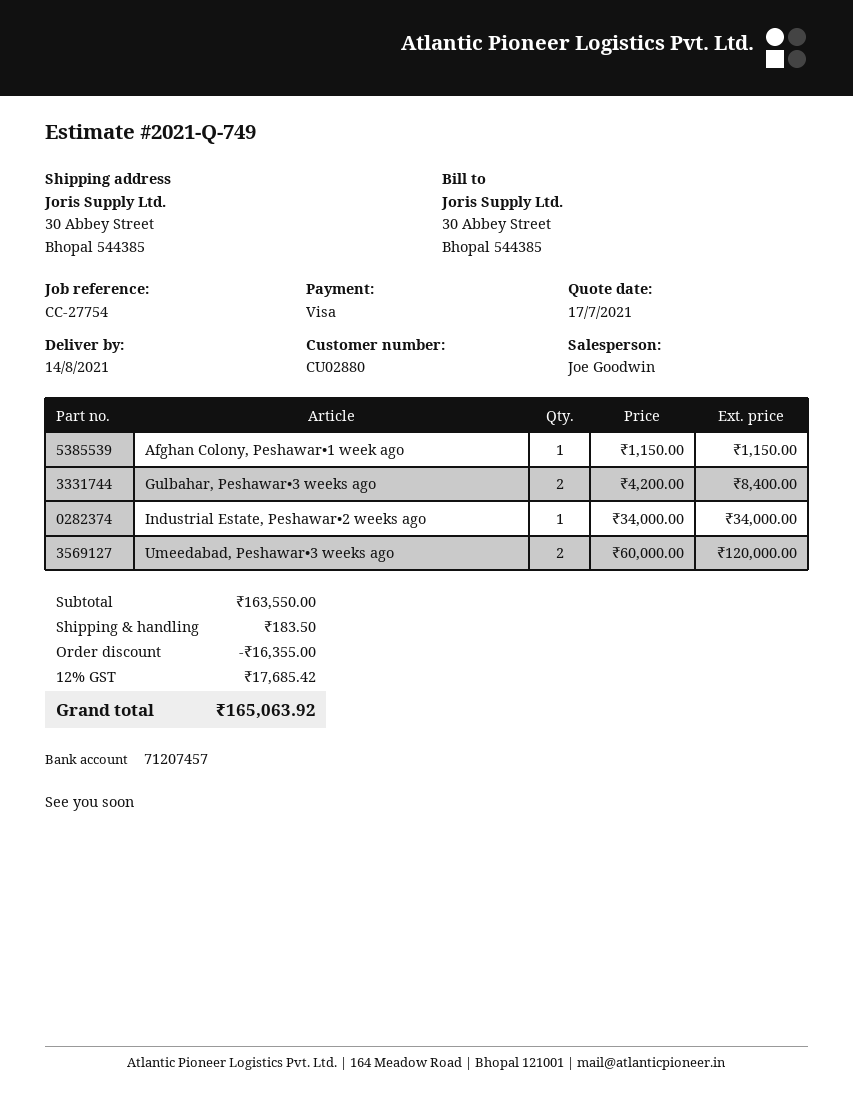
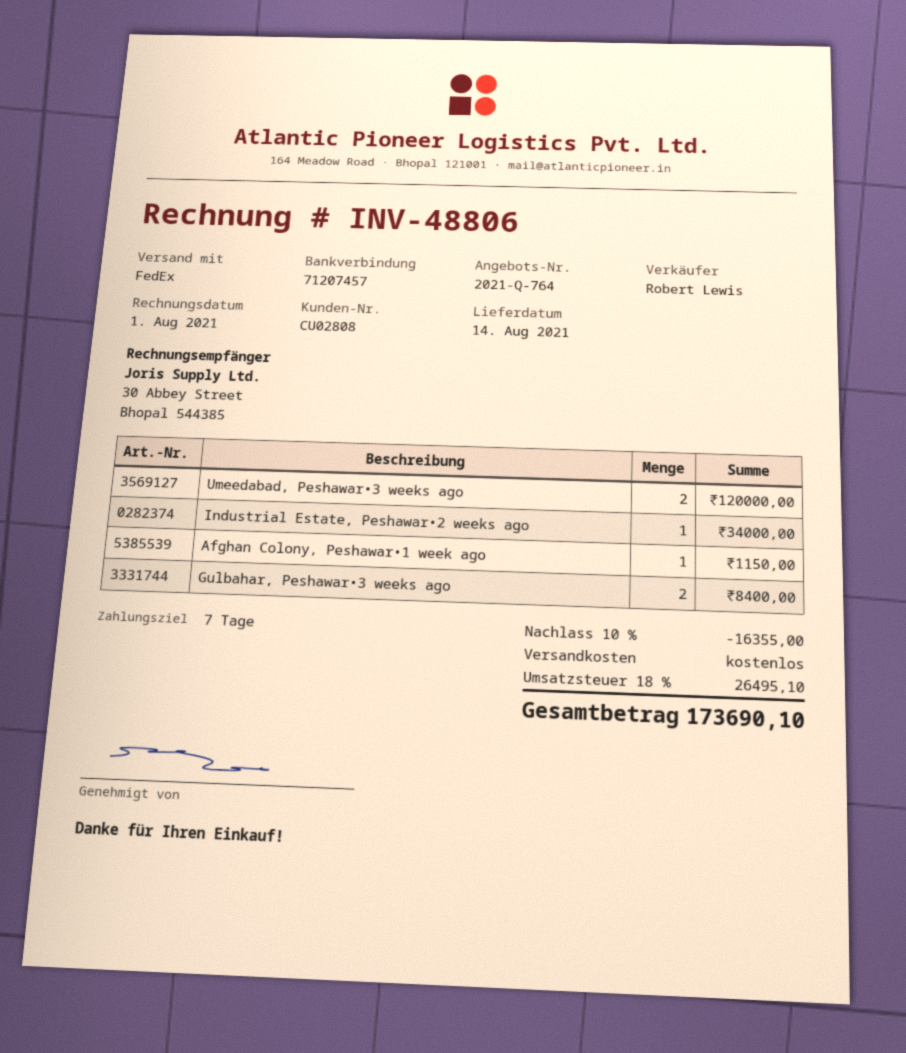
quote number: 2021-Q-749 -> 2021-Q-764
customer number: CU02880 -> CU02808
sales rep: Joe Goodwin -> Robert Lewis
shipping: 183.50 -> 0.00
tax: 12% = 17685.42 -> 18% = 26495.10
total: 165063.92 -> 173690.10

